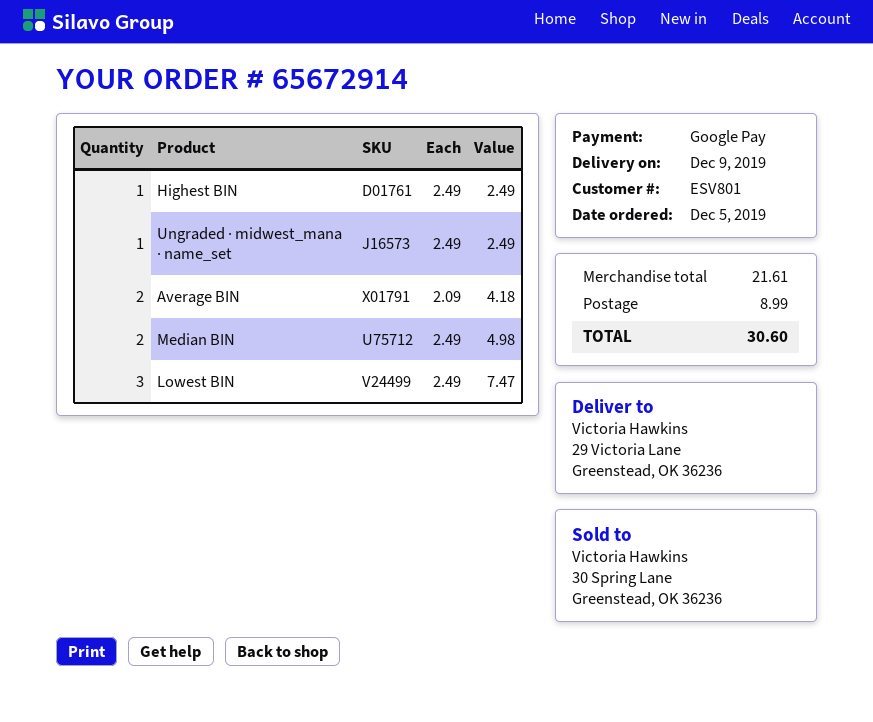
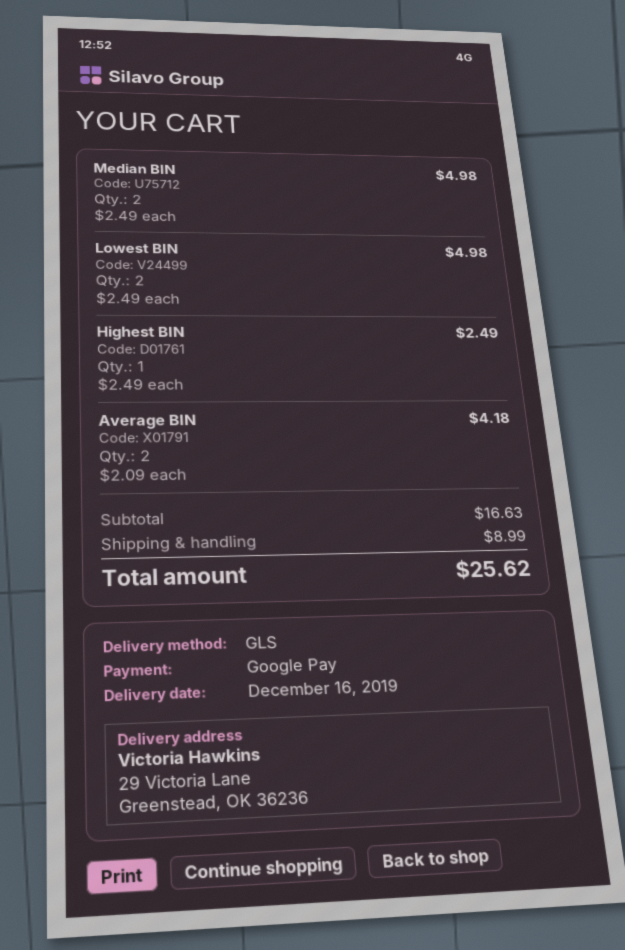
delivery date: 2019-12-09 -> 2019-12-16
Ungraded · midwest_mana · name_set: 1 x 2.49 = 2.49 -> none
Lowest BIN: 3 x 2.49 = 7.47 -> 2 x 2.49 = 4.98
subtotal: 21.61 -> 16.63
total: 30.60 -> 25.62

